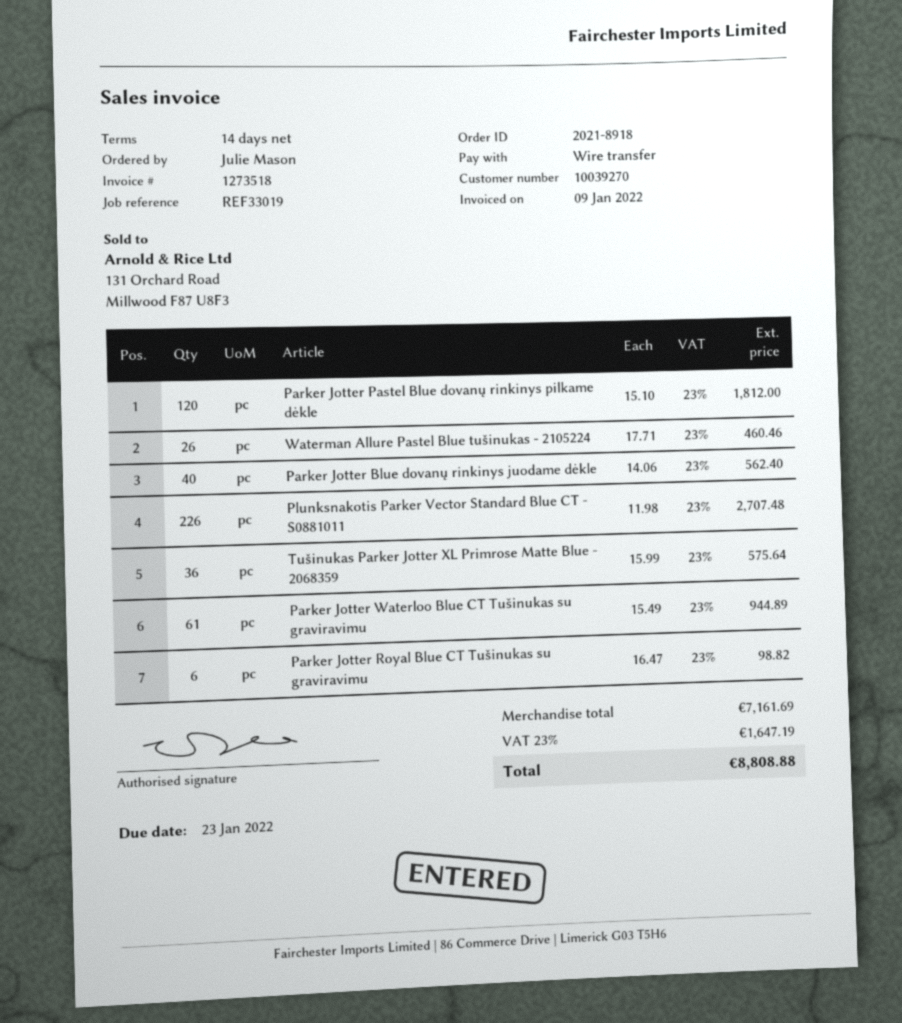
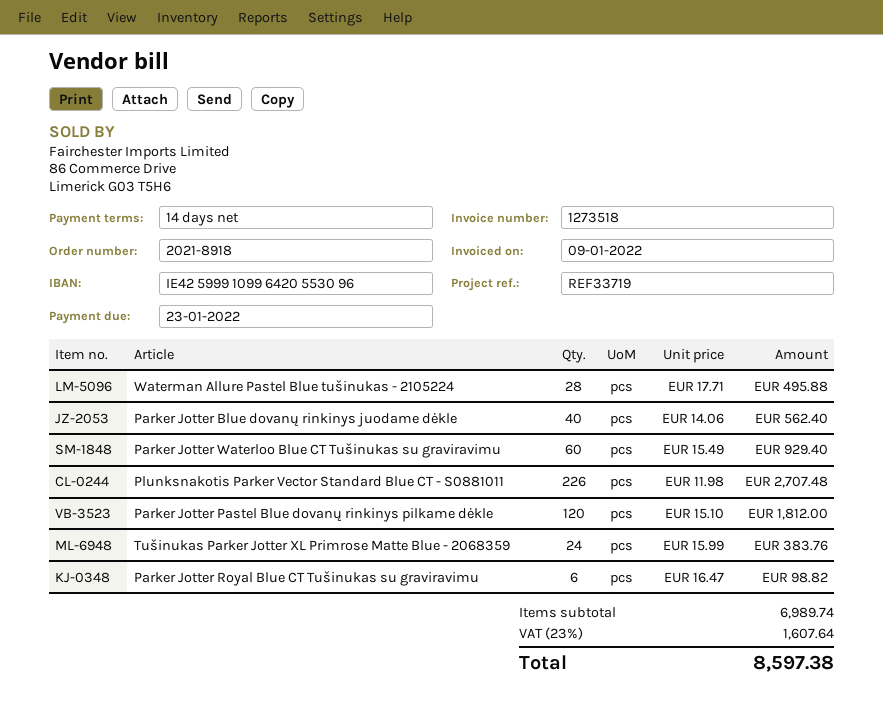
reference: REF33019 -> REF33719
Waterman Allure Pastel Blue tušinukas - 2105224: 26 x 17.71 = 460.46 -> 28 x 17.71 = 495.88
Tušinukas Parker Jotter XL Primrose Matte Blue - 2068359: 36 x 15.99 = 575.64 -> 24 x 15.99 = 383.76
Parker Jotter Waterloo Blue CT Tušinukas su graviravimu: 61 x 15.49 = 944.89 -> 60 x 15.49 = 929.40
subtotal: 7161.69 -> 6989.74
tax: 23% = 1647.19 -> 23% = 1607.64
total: 8808.88 -> 8597.38

